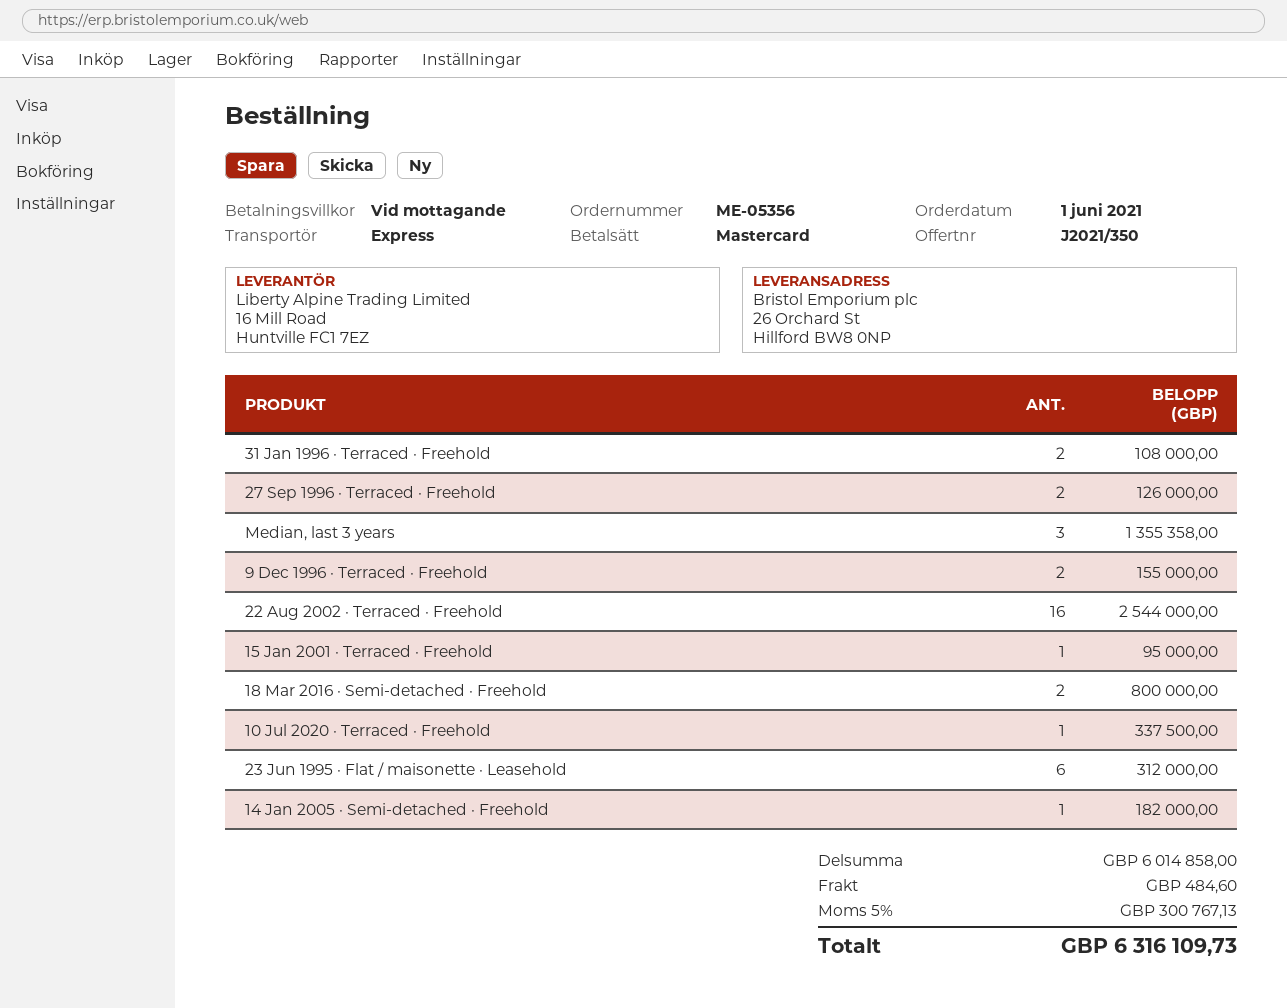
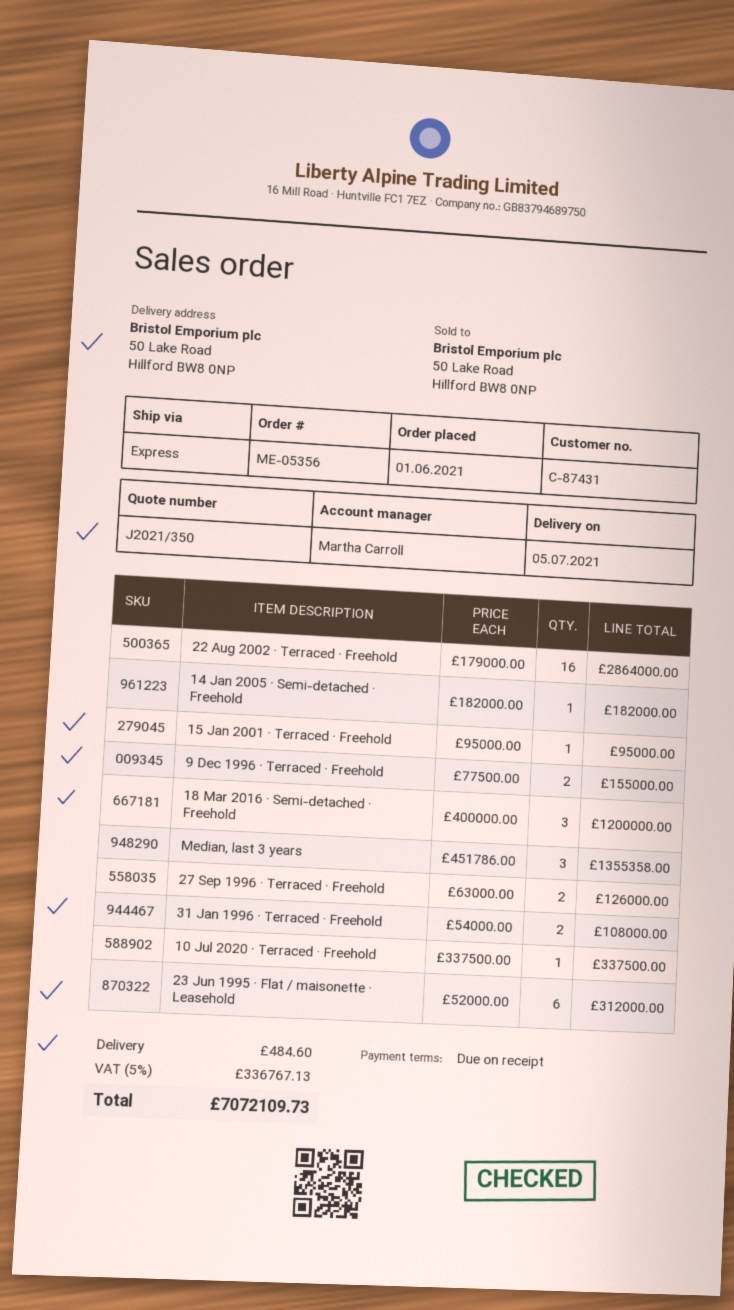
ship to: 26 Orchard St, Hillford BW8 0NP -> 50 Lake Road, Hillford BW8 0NP
22 Aug 2002 · Terraced · Freehold: 16 for 2544000.00 -> 16 for 2864000.00
18 Mar 2016 · Semi-detached · Freehold: 2 for 800000.00 -> 3 for 1200000.00
tax: 5% = 300767.13 -> 5% = 336767.13
total: 6316109.73 -> 7072109.73

